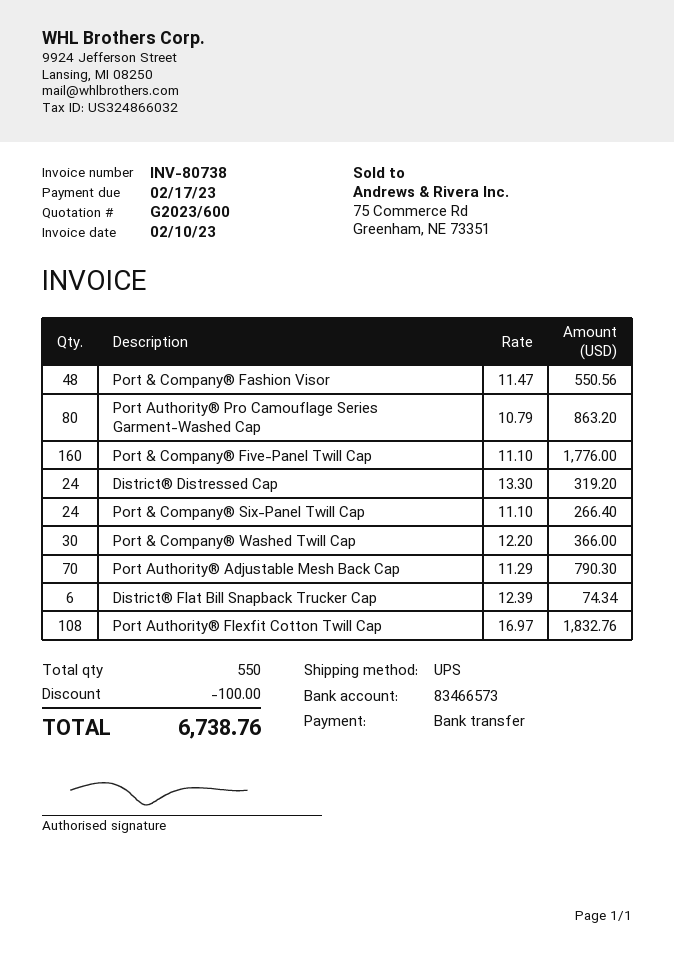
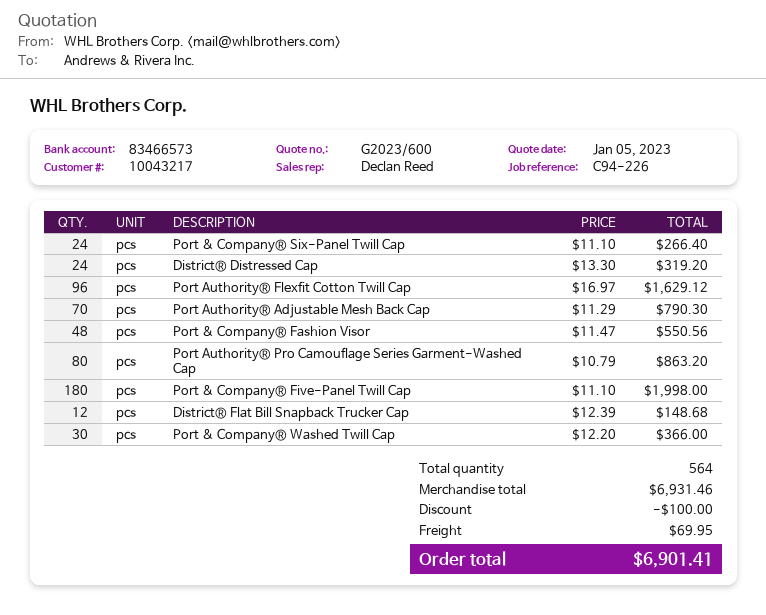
Port & Company® Five-Panel Twill Cap: 160 x 11.10 = 1776.00 -> 180 x 11.10 = 1998.00
District® Flat Bill Snapback Trucker Cap: 6 x 12.39 = 74.34 -> 12 x 12.39 = 148.68
Port Authority® Flexfit Cotton Twill Cap: 108 x 16.97 = 1832.76 -> 96 x 16.97 = 1629.12
total quantity: 550 -> 564
shipping: none -> 69.95
total: 6738.76 -> 6901.41

